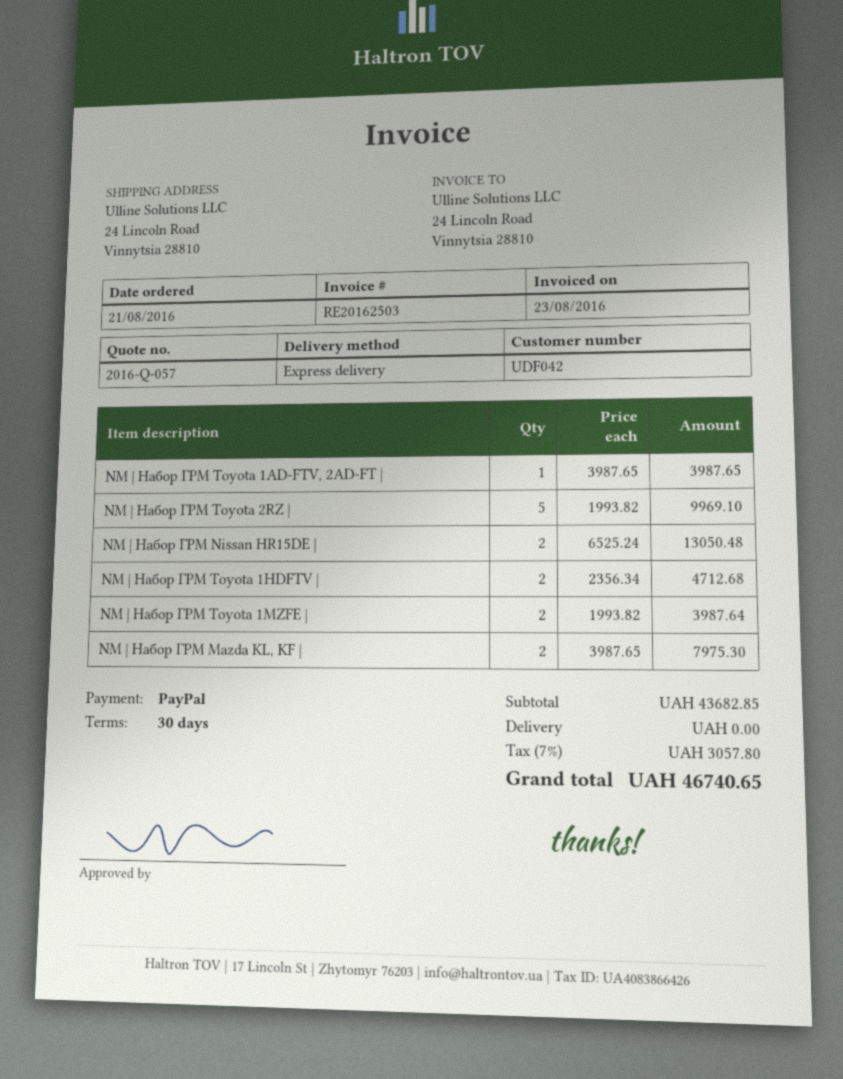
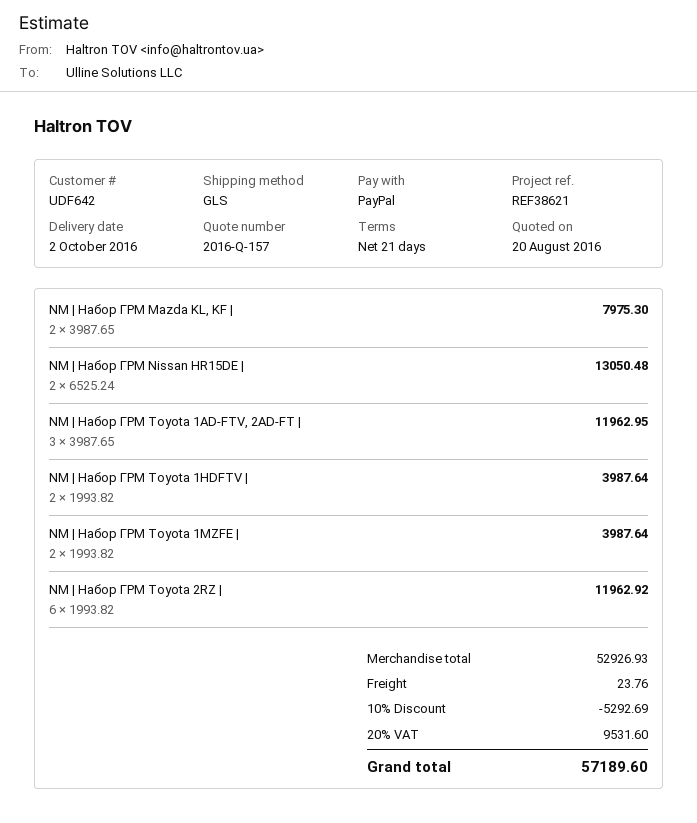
quote number: 2016-Q-057 -> 2016-Q-157
payment terms: 30 days -> 21 days
customer number: UDF042 -> UDF642
shipping method: express -> GLS
NM | Набор ГРМ Toyota 1AD-FTV, 2AD-FT |: 1 x 3987.65 = 3987.65 -> 3 x 3987.65 = 11962.95
NM | Набор ГРМ Toyota 2RZ |: 5 x 1993.82 = 9969.10 -> 6 x 1993.82 = 11962.92
NM | Набор ГРМ Toyota 1HDFTV |: 2 x 2356.34 = 4712.68 -> 2 x 1993.82 = 3987.64
subtotal: 43682.85 -> 52926.93
discount: none -> 10% = 5292.69
shipping: 0.00 -> 23.76
tax: 7% = 3057.80 -> 20% = 9531.60
total: 46740.65 -> 57189.60

